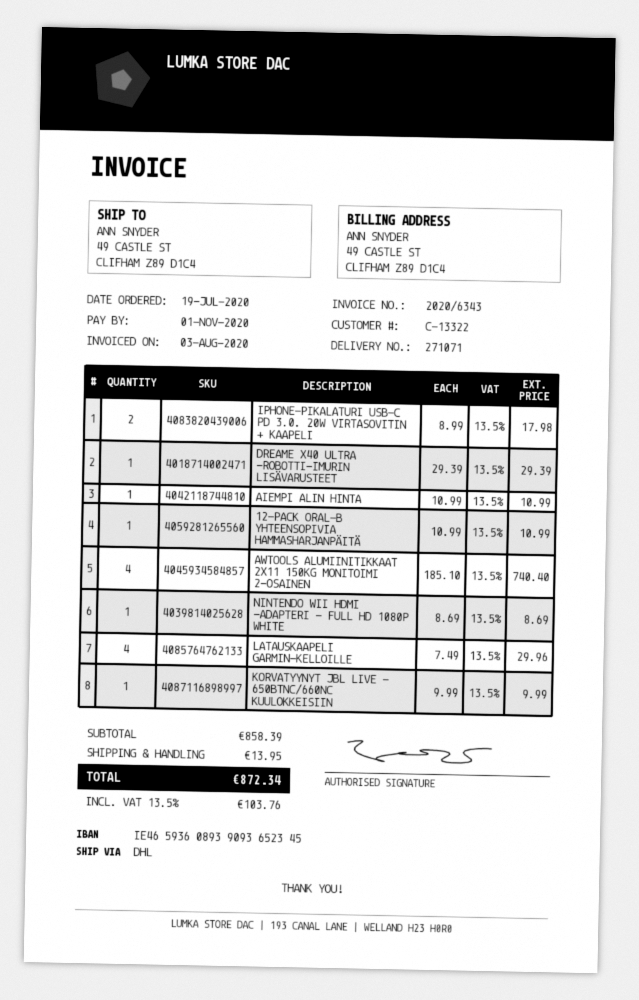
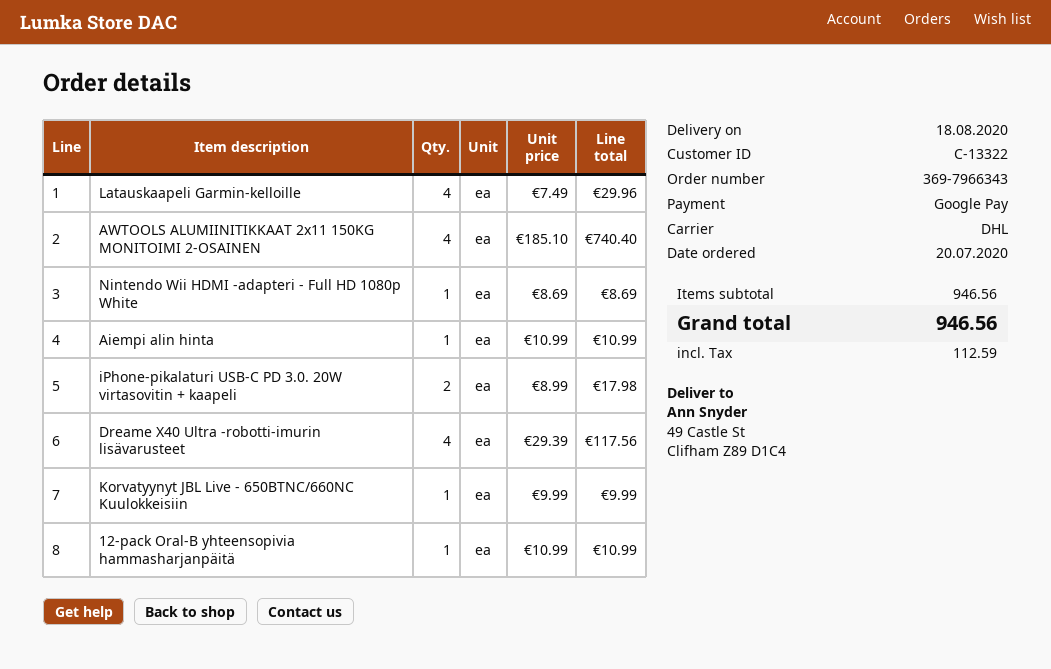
order date: 2020-07-19 -> 2020-07-20
DREAME X40 ULTRA -ROBOTTI-IMURIN LISÄVARUSTEET: 1 x 29.39 = 29.39 -> 4 x 29.39 = 117.56
subtotal: 858.39 -> 946.56
shipping: 13.95 -> none
tax: 103.76 -> 112.59
total: 872.34 -> 946.56

